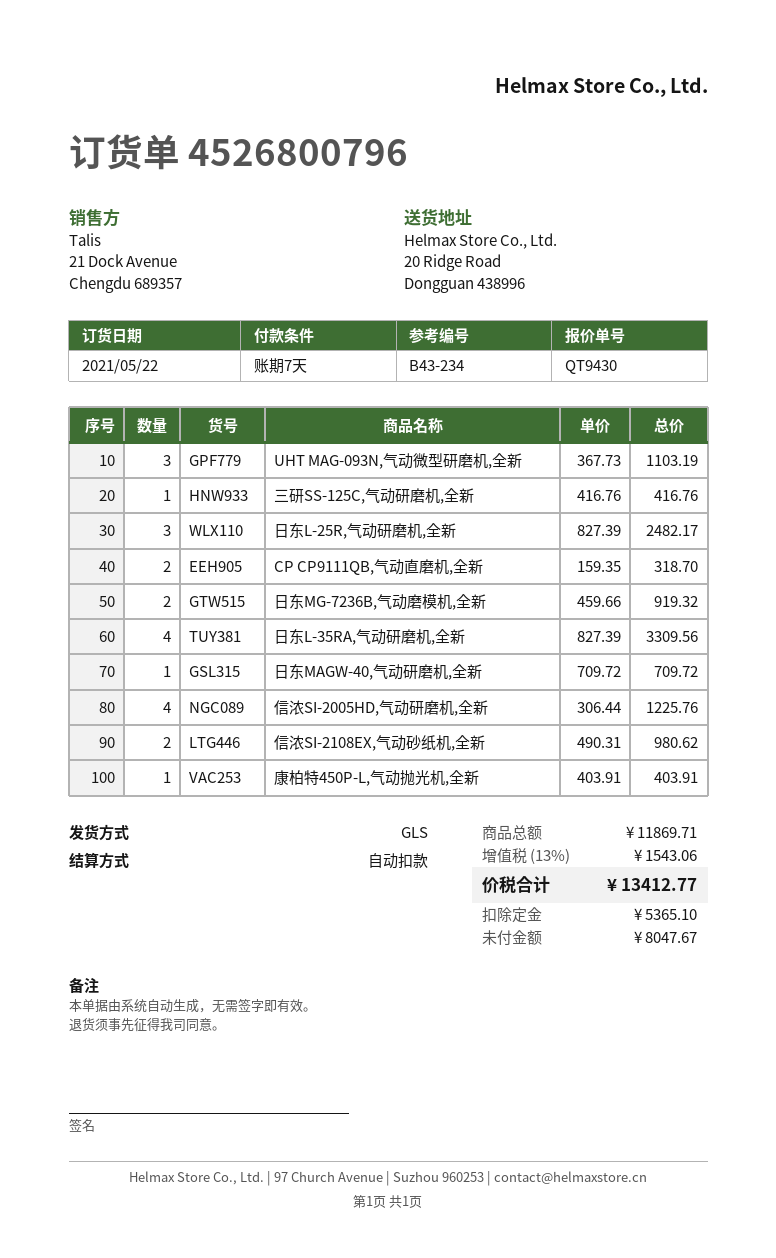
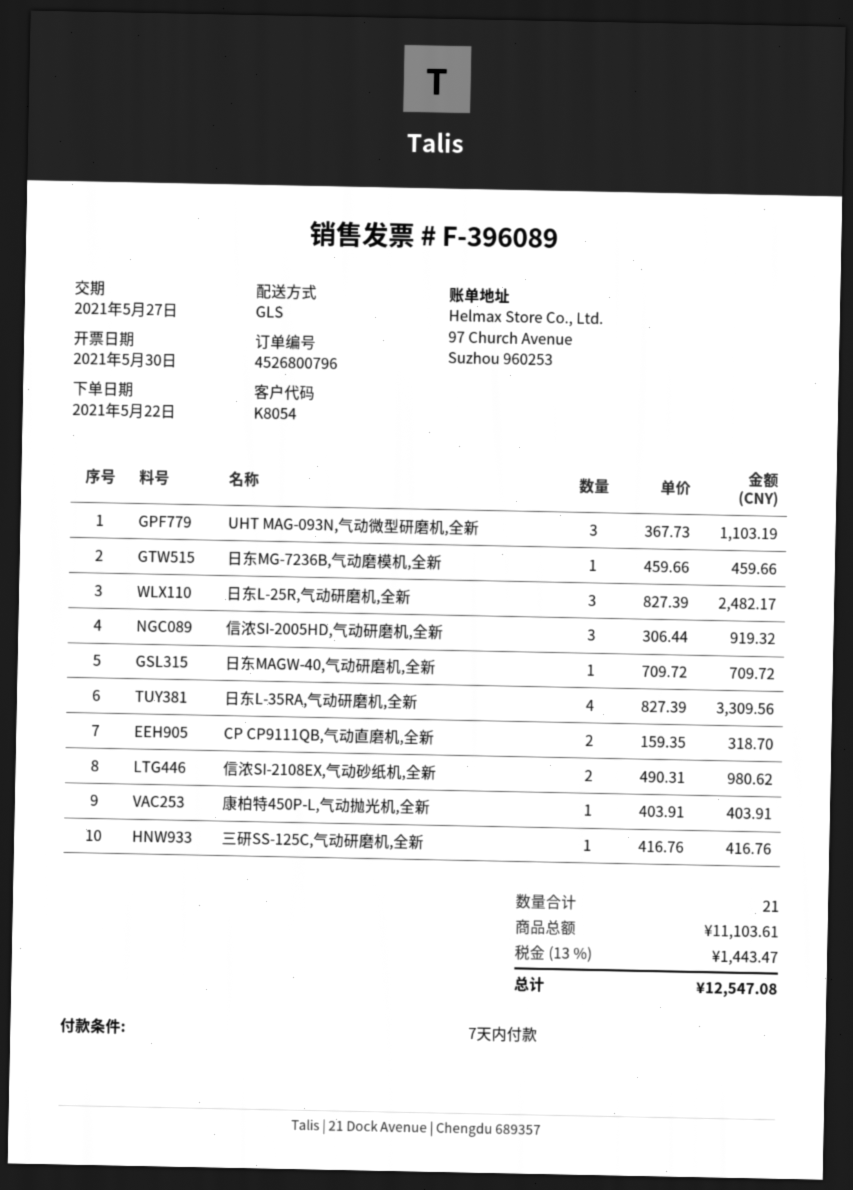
日东MG-7236B,气动磨模机,全新: 2 x 459.66 = 919.32 -> 1 x 459.66 = 459.66
信浓SI-2005HD,气动研磨机,全新: 4 x 306.44 = 1225.76 -> 3 x 306.44 = 919.32
subtotal: 11869.71 -> 11103.61
tax: 13% = 1543.06 -> 13% = 1443.47
total: 13412.77 -> 12547.08

